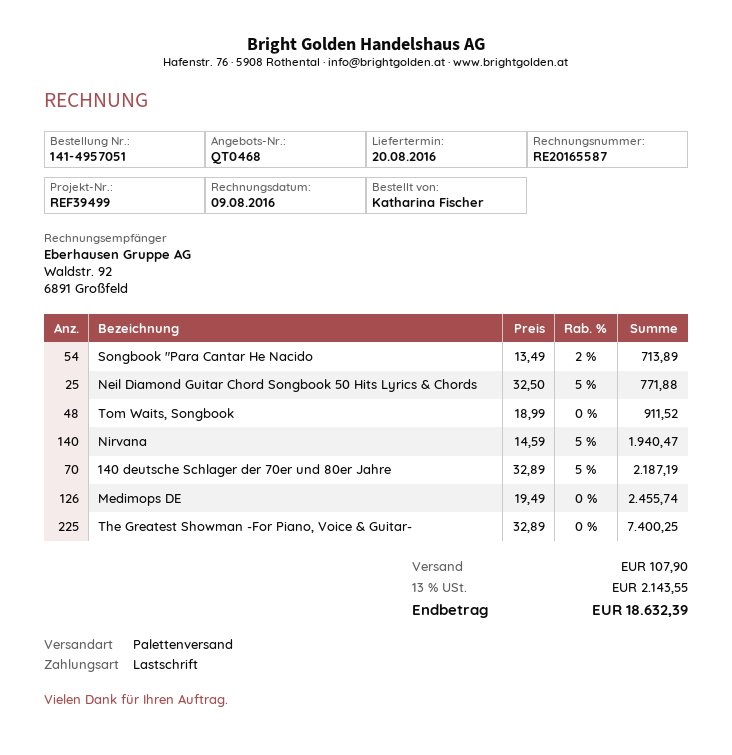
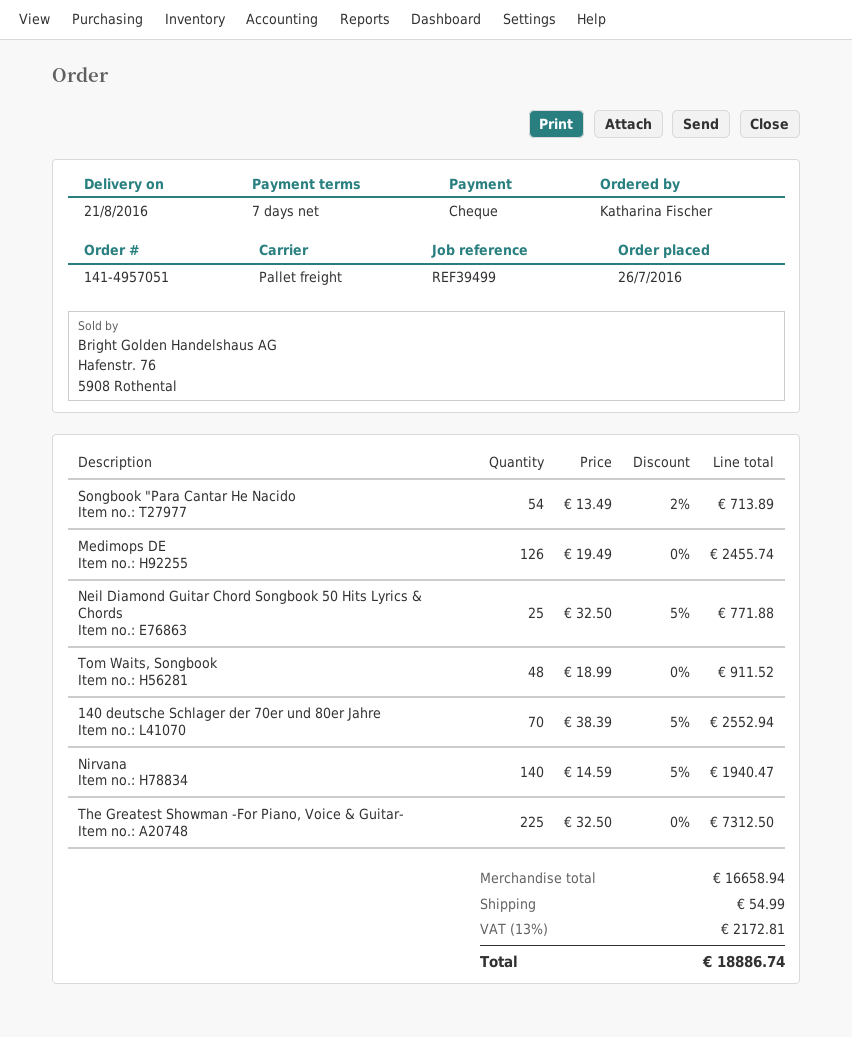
delivery date: 2016-08-20 -> 2016-08-21
payment method: direct debit -> cheque
140 deutsche Schlager der 70er und 80er Jahre: 70 x 32.89 - 5% = 2187.19 -> 70 x 38.39 - 5% = 2552.94
The Greatest Showman -For Piano, Voice & Guitar-: 225 x 32.89 = 7400.25 -> 225 x 32.50 = 7312.50
shipping: 107.90 -> 54.99
tax: 13% = 2143.55 -> 13% = 2172.81
total: 18632.39 -> 18886.74

